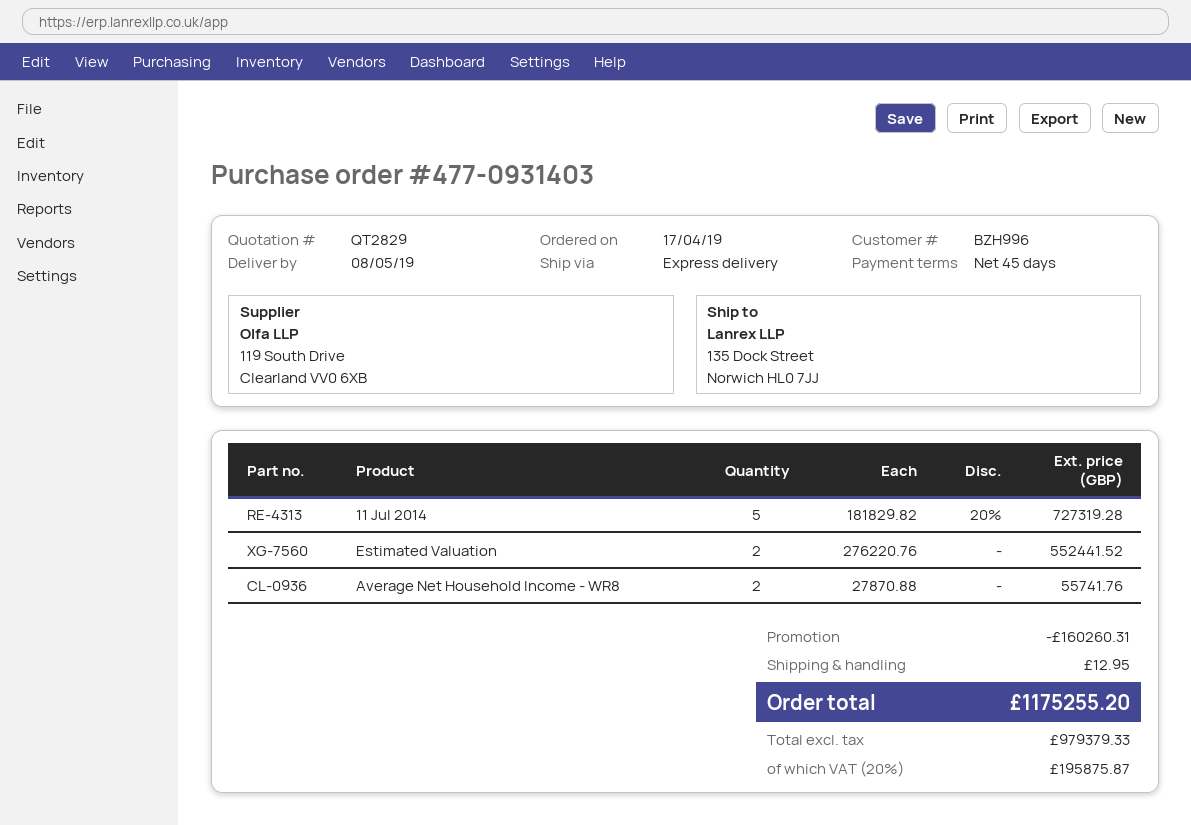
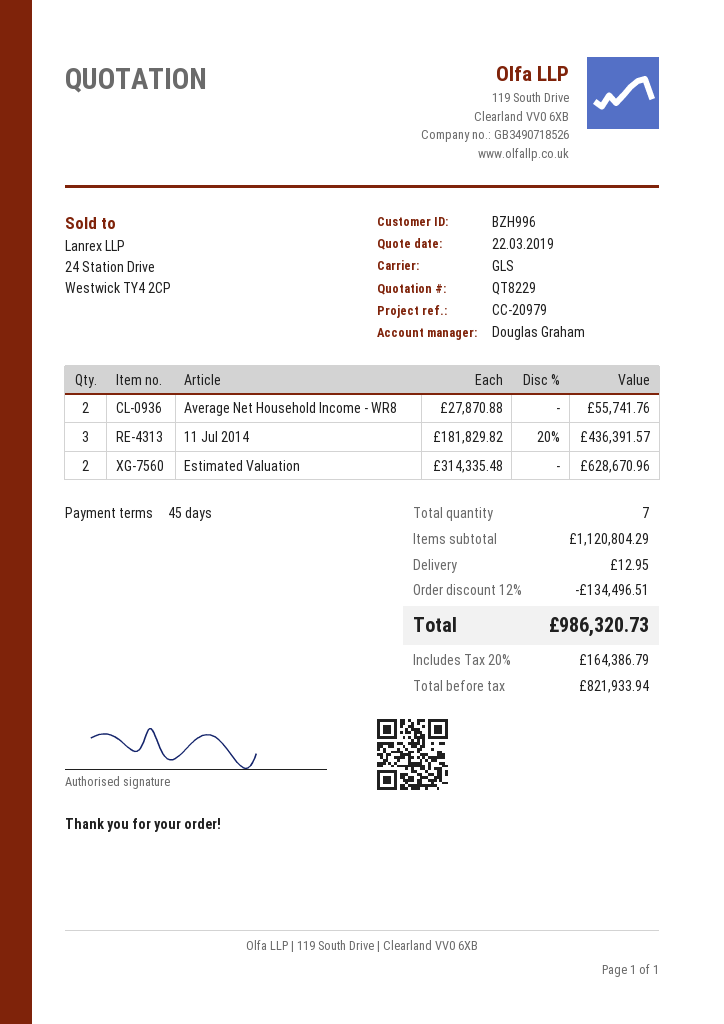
quote number: QT2829 -> QT8229
shipping method: express -> GLS
11 Jul 2014: 5 x 181829.82 - 20% = 727319.28 -> 3 x 181829.82 - 20% = 436391.57
Estimated Valuation: 2 x 276220.76 = 552441.52 -> 2 x 314335.48 = 628670.96
discount: 160260.31 -> 134496.51
net: 979379.33 -> 821933.94
tax: 20% = 195875.87 -> 20% = 164386.79
total: 1175255.20 -> 986320.73

